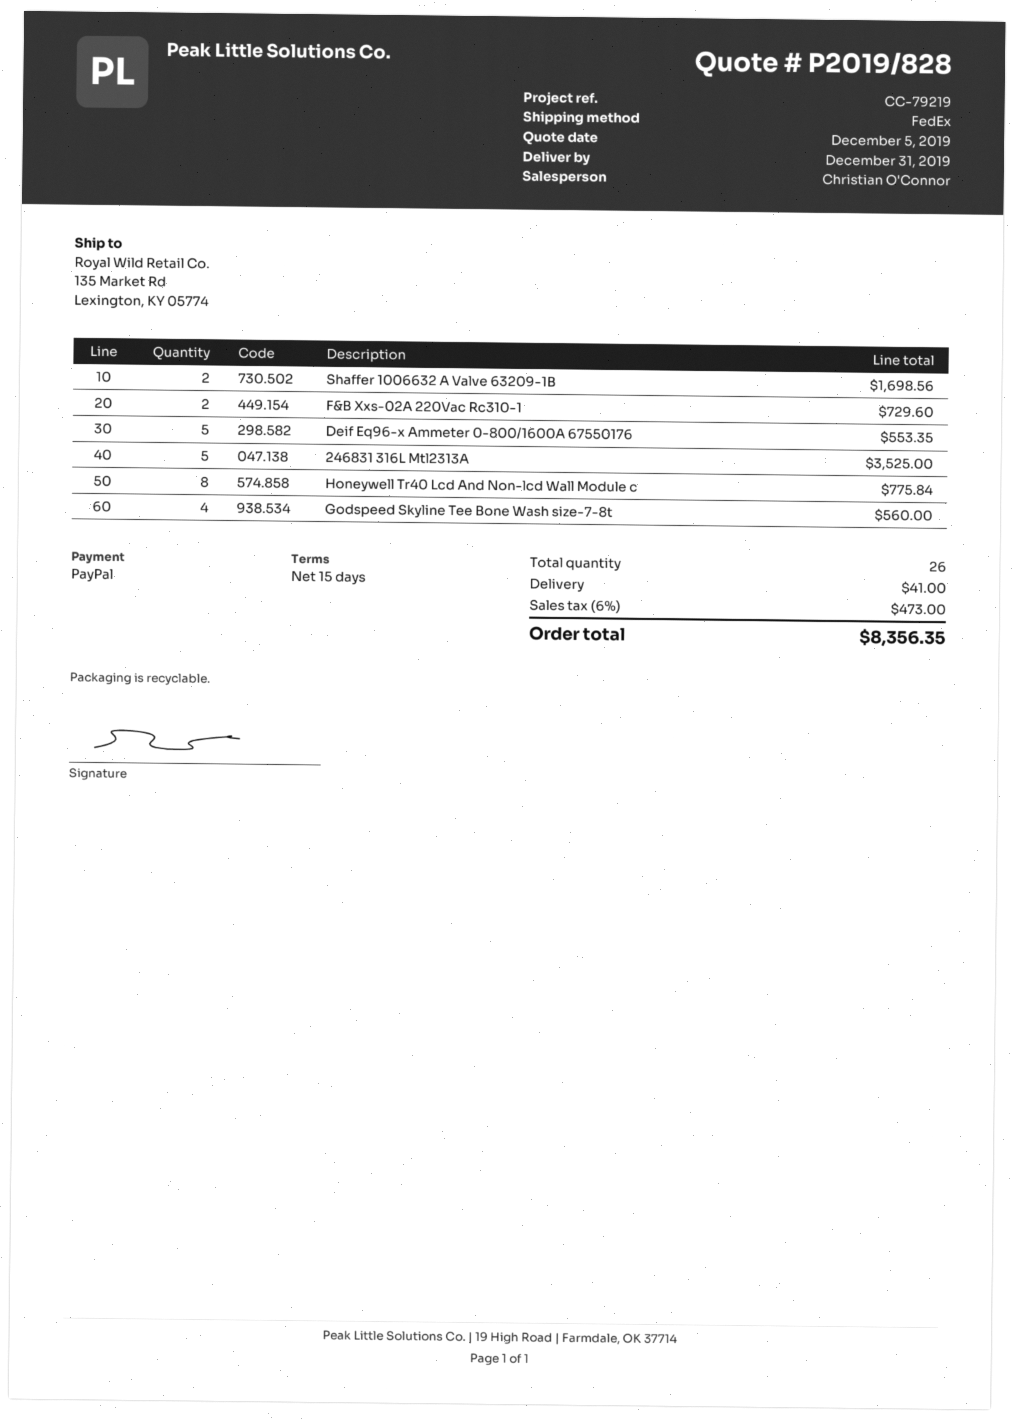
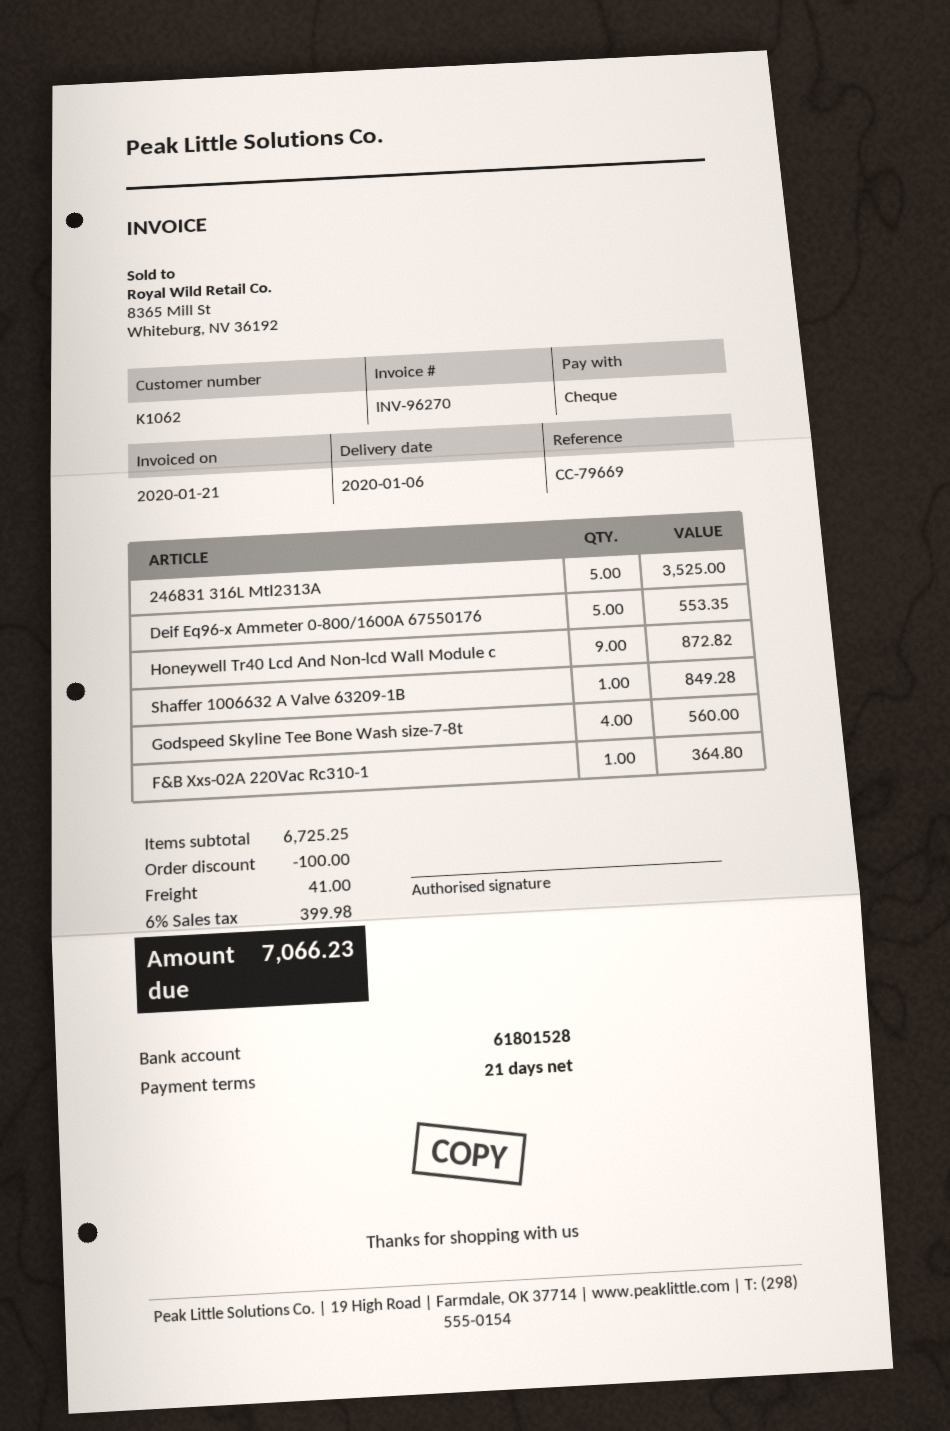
delivery date: 2019-12-31 -> 2020-01-06
payment terms: 15 days -> 21 days
reference: CC-79219 -> CC-79669
payment method: PayPal -> cheque
Shaffer 1006632 A Valve 63209-1B: 2 for 1698.56 -> 1 for 849.28
F&B Xxs-02A 220Vac Rc310-1: 2 for 729.60 -> 1 for 364.80
Honeywell Tr40 Lcd And Non-lcd Wall Module c: 8 for 775.84 -> 9 for 872.82
discount: none -> 100.00
tax: 6% = 473.00 -> 6% = 399.98
total: 8356.35 -> 7066.23

